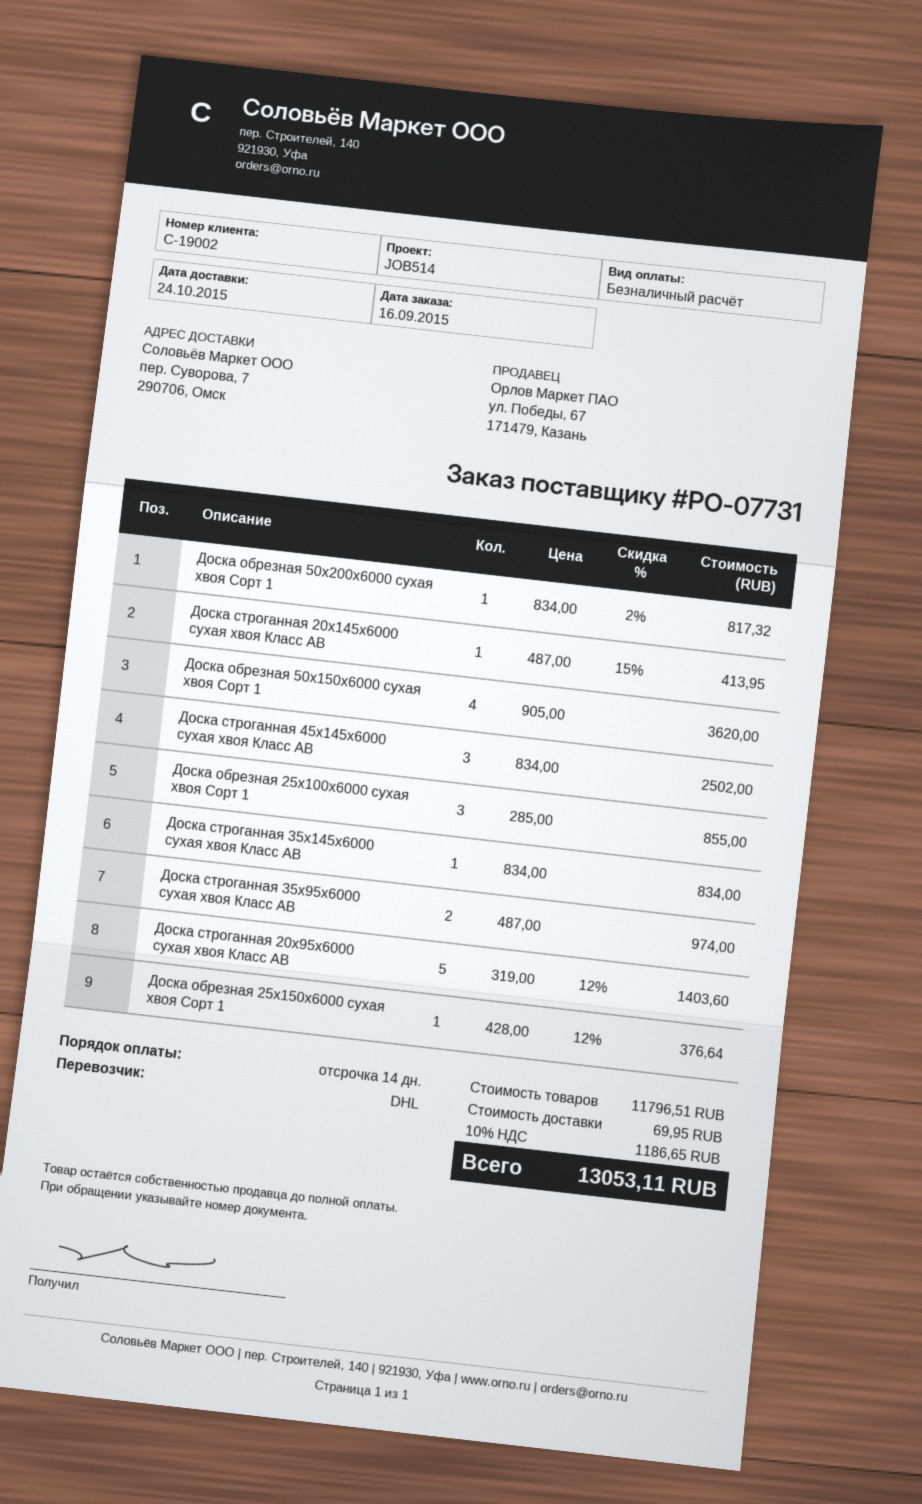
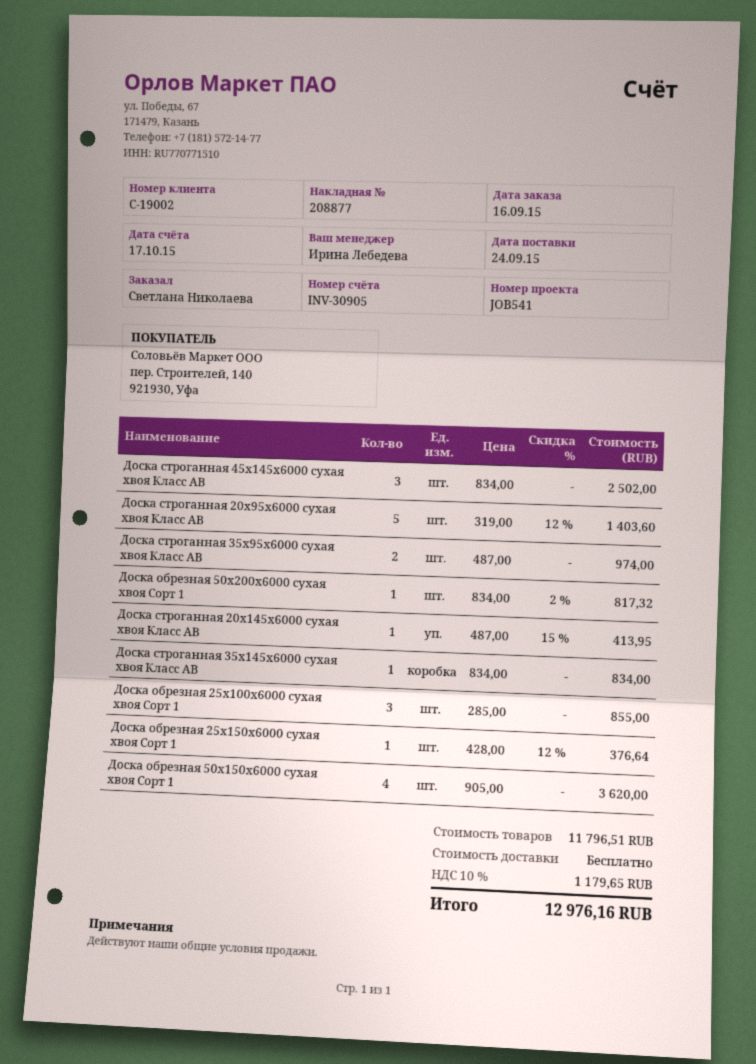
delivery date: 2015-10-24 -> 2015-09-24
reference: JOB514 -> JOB541
shipping: 69.95 -> 0.00
tax: 10% = 1186.65 -> 10% = 1179.65
total: 13053.11 -> 12976.16

